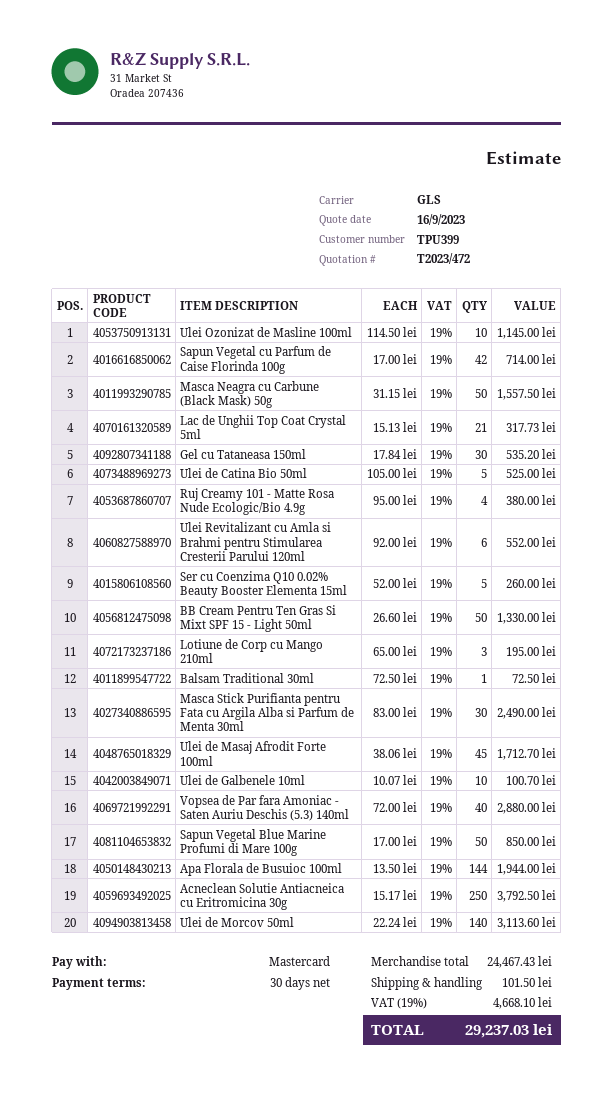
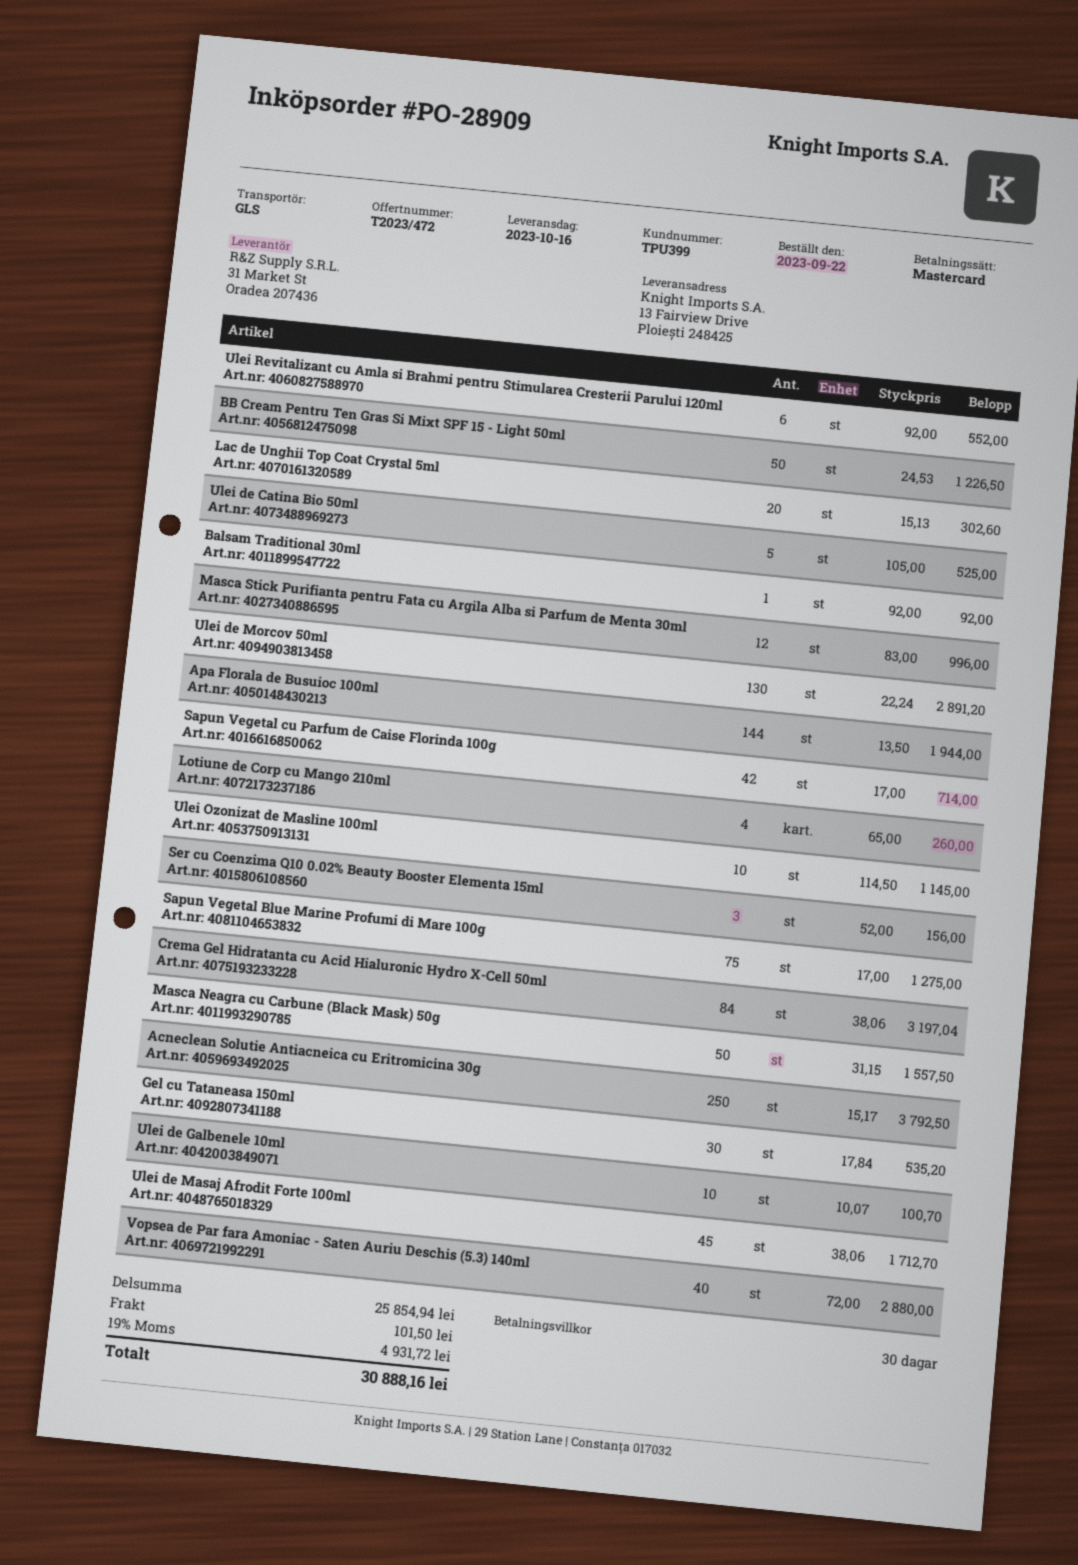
Lac de Unghii Top Coat Crystal 5ml: 21 x 15.13 = 317.73 -> 20 x 15.13 = 302.60
Ruj Creamy 101 - Matte Rosa Nude Ecologic/Bio 4.9g: 4 x 95.00 = 380.00 -> none
Ser cu Coenzima Q10 0.02% Beauty Booster Elementa 15ml: 5 x 52.00 = 260.00 -> 3 x 52.00 = 156.00
BB Cream Pentru Ten Gras Si Mixt SPF 15 - Light 50ml: 50 x 26.60 = 1330.00 -> 50 x 24.53 = 1226.50
Lotiune de Corp cu Mango 210ml: 3 x 65.00 = 195.00 -> 4 x 65.00 = 260.00
Balsam Traditional 30ml: 1 x 72.50 = 72.50 -> 1 x 92.00 = 92.00
Masca Stick Purifianta pentru Fata cu Argila Alba si Parfum de Menta 30ml: 30 x 83.00 = 2490.00 -> 12 x 83.00 = 996.00
Sapun Vegetal Blue Marine Profumi di Mare 100g: 50 x 17.00 = 850.00 -> 75 x 17.00 = 1275.00
Ulei de Morcov 50ml: 140 x 22.24 = 3113.60 -> 130 x 22.24 = 2891.20
Crema Gel Hidratanta cu Acid Hialuronic Hydro X-Cell 50ml: none -> 84 x 38.06 = 3197.04
subtotal: 24467.43 -> 25854.94
tax: 19% = 4668.10 -> 19% = 4931.72
total: 29237.03 -> 30888.16

